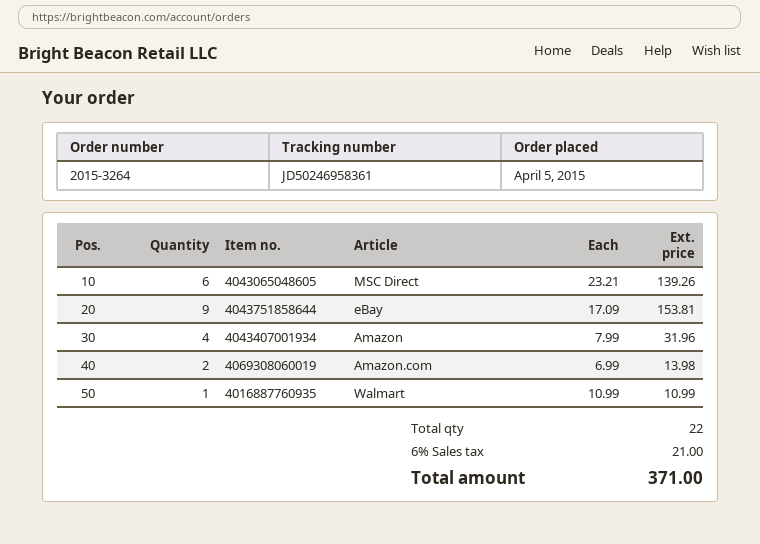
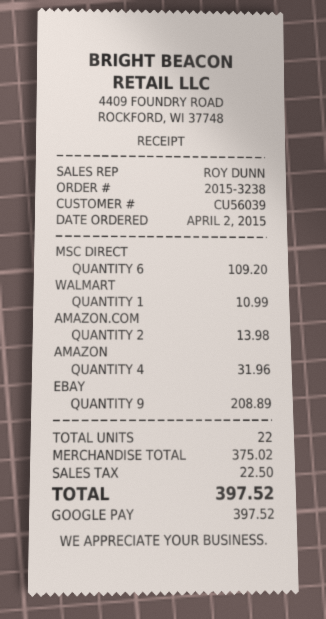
order number: 2015-3264 -> 2015-3238
order date: 2015-04-05 -> 2015-04-02
MSC Direct: 6 for 139.26 -> 6 for 109.20
eBay: 9 for 153.81 -> 9 for 208.89
tax: 21.00 -> 22.50
total: 371.00 -> 397.52

